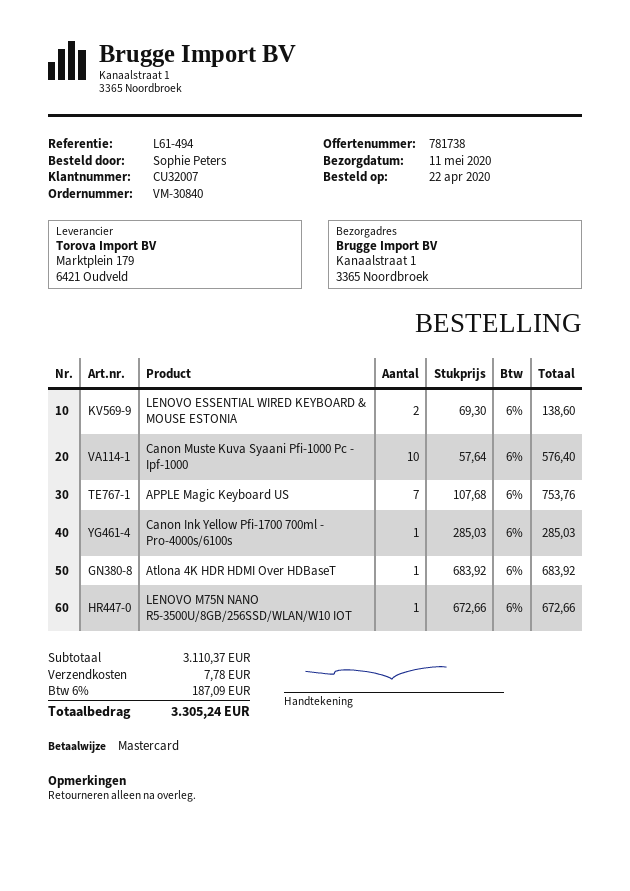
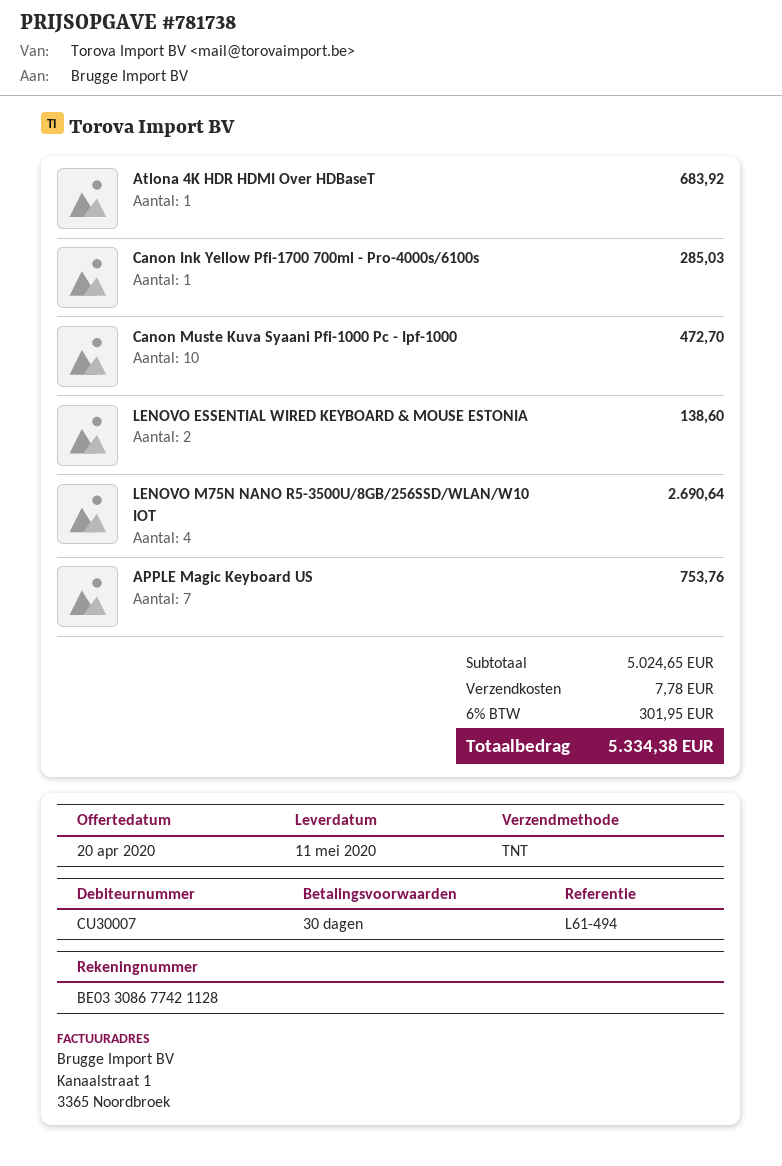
customer number: CU32007 -> CU30007
Canon Muste Kuva Syaani Pfi-1000 Pc - Ipf-1000: 10 for 576.40 -> 10 for 472.70
LENOVO M75N NANO R5-3500U/8GB/256SSD/WLAN/W10 IOT: 1 for 672.66 -> 4 for 2690.64
subtotal: 3110.37 -> 5024.65
tax: 6% = 187.09 -> 6% = 301.95
total: 3305.24 -> 5334.38

